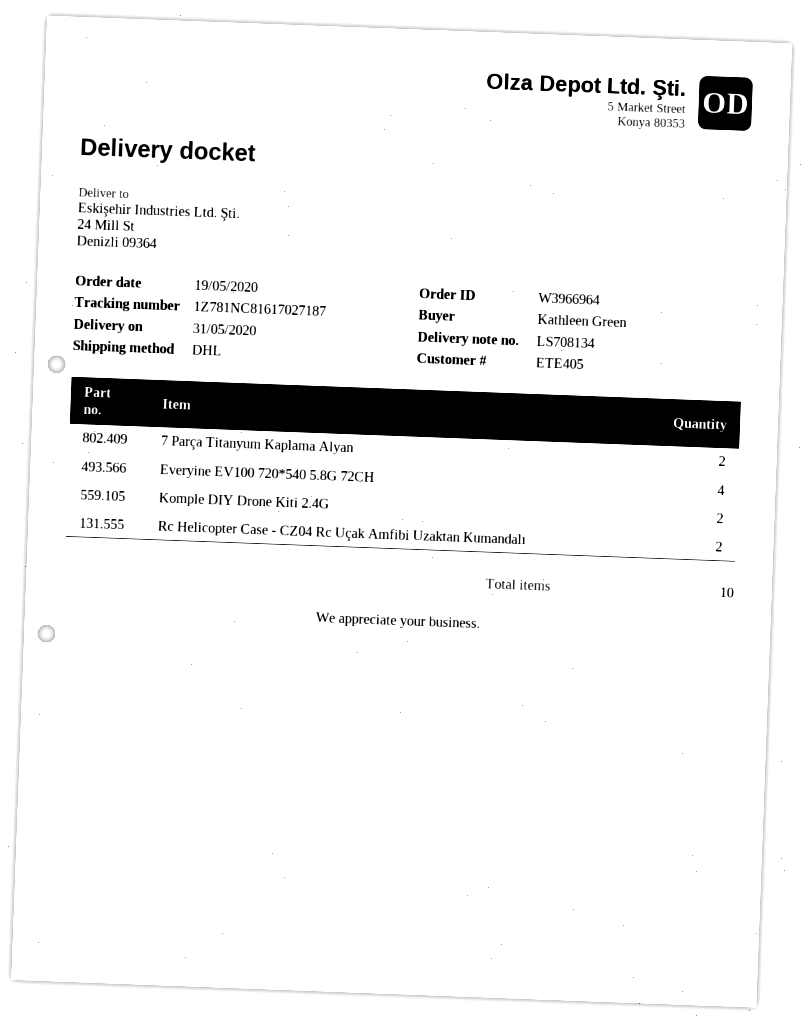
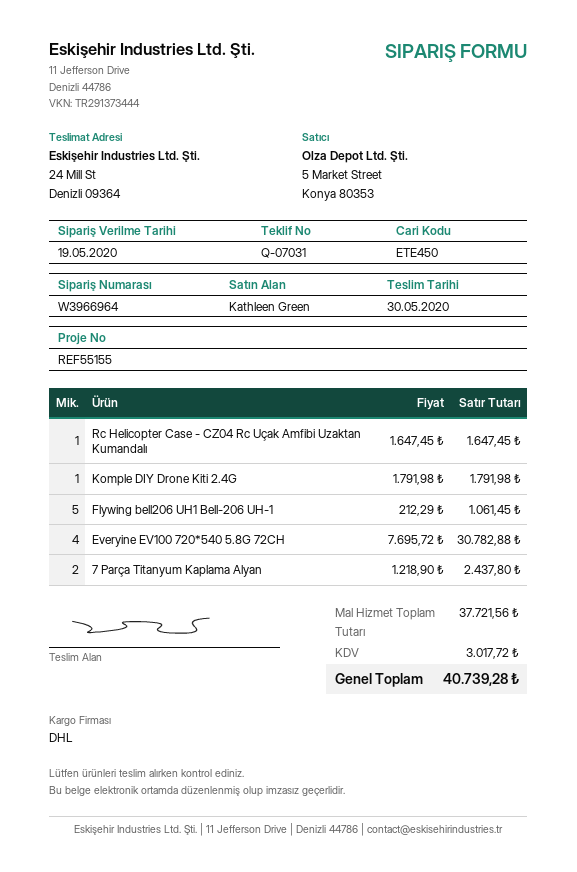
delivery date: 2020-05-31 -> 2020-05-30
customer number: ETE405 -> ETE450
Komple DIY Drone Kiti 2.4G: 2 -> 1
Rc Helicopter Case - CZ04 Rc Uçak Amfibi Uzaktan Kumandalı: 2 -> 1
Flywing bell206 UH1 Bell-206 UH-1: none -> 5

